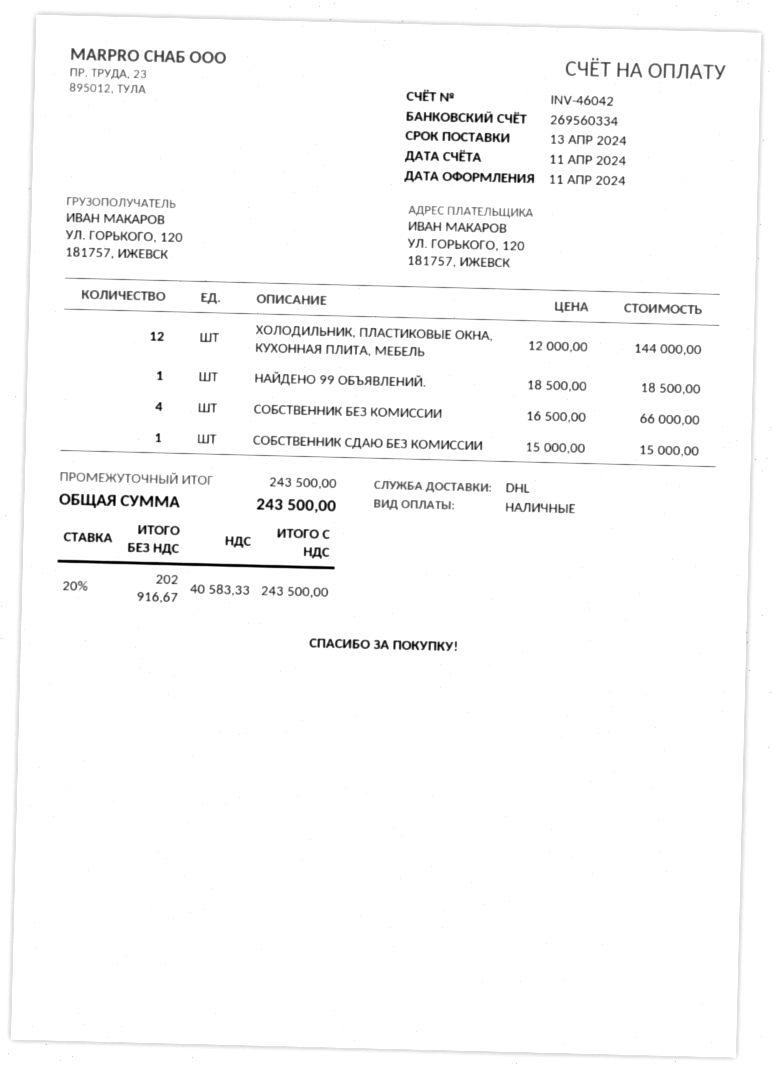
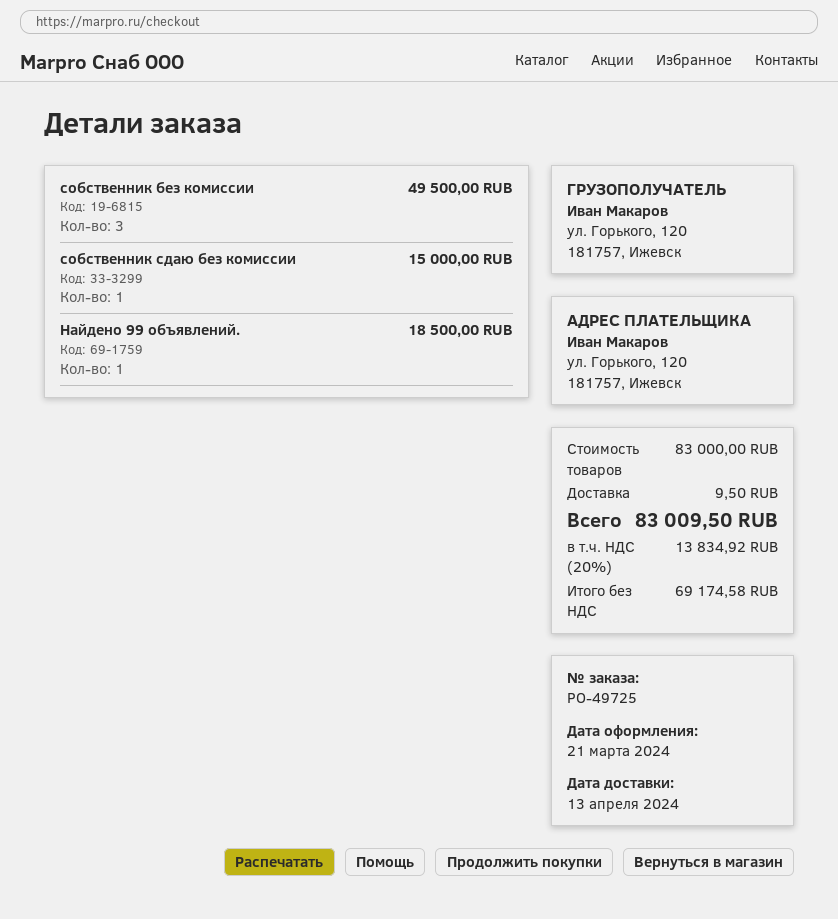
order date: 2024-04-11 -> 2024-03-21
ХОЛОДИЛЬНИК, ПЛАСТИКОВЫЕ ОКНА, КУХОННАЯ ПЛИТА, МЕБЕЛЬ: 12 for 144000.00 -> none
СОБСТВЕННИК БЕЗ КОМИССИИ: 4 for 66000.00 -> 3 for 49500.00
subtotal: 243500.00 -> 83000.00
shipping: none -> 9.50
net: 202916.67 -> 69174.58
tax: 20% = 40583.33 -> 20% = 13834.92
total: 243500.00 -> 83009.50

